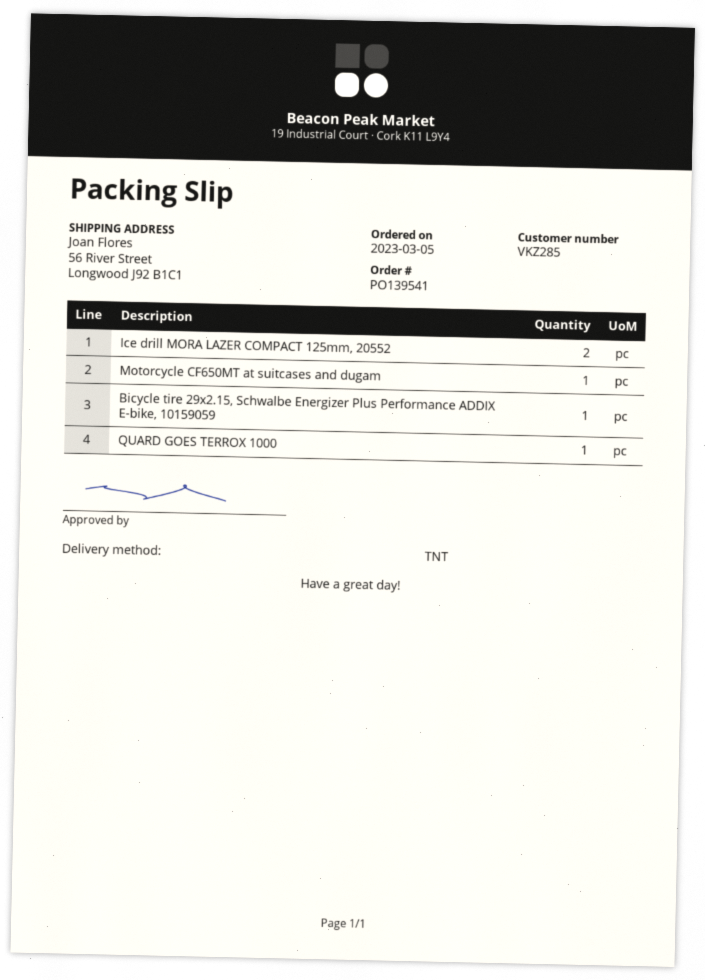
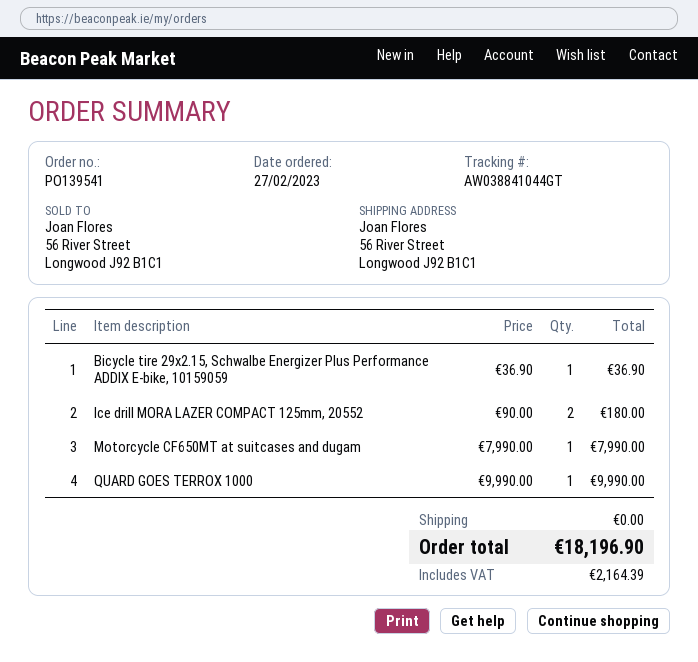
order date: 2023-03-05 -> 2023-02-27

